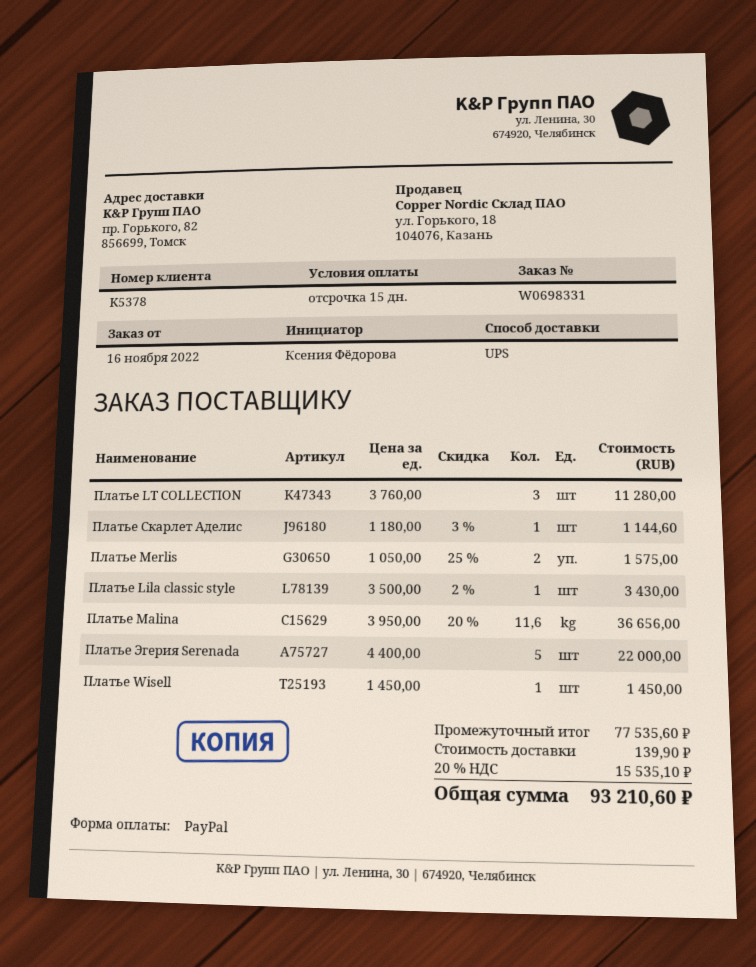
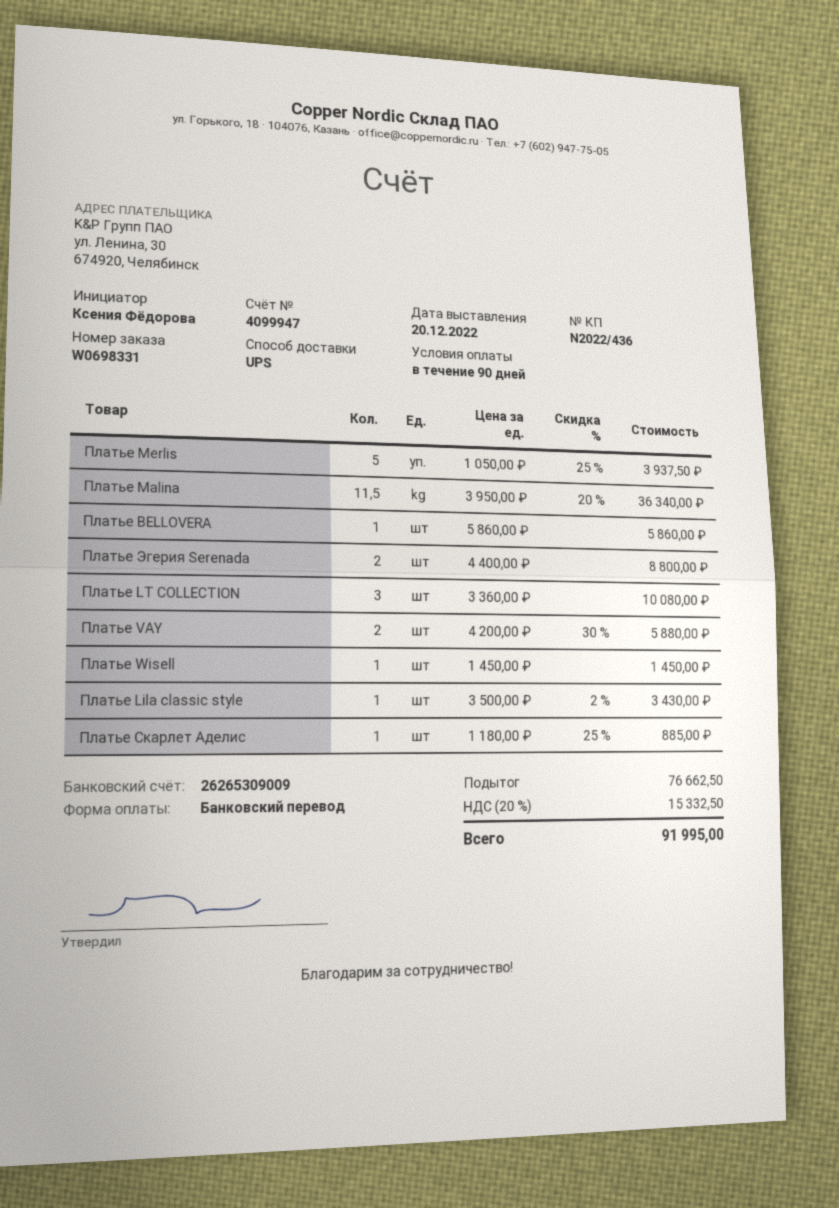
payment terms: 15 days -> 90 days
payment method: PayPal -> bank transfer
Платье LT COLLECTION: 3 x 3760.00 = 11280.00 -> 3 x 3360.00 = 10080.00
Платье Скарлет Аделис: 1 x 1180.00 - 3% = 1144.60 -> 1 x 1180.00 - 25% = 885.00
Платье Merlis: 2 x 1050.00 - 25% = 1575.00 -> 5 x 1050.00 - 25% = 3937.50
Платье Malina: 11.6 x 3950.00 - 20% = 36656.00 -> 11.5 x 3950.00 - 20% = 36340.00
Платье Эгерия Serenada: 5 x 4400.00 = 22000.00 -> 2 x 4400.00 = 8800.00
Платье BELLOVERA: none -> 1 x 5860.00 = 5860.00
Платье VAY: none -> 2 x 4200.00 - 30% = 5880.00
subtotal: 77535.60 -> 76662.50
shipping: 139.90 -> none
tax: 20% = 15535.10 -> 20% = 15332.50
total: 93210.60 -> 91995.00

